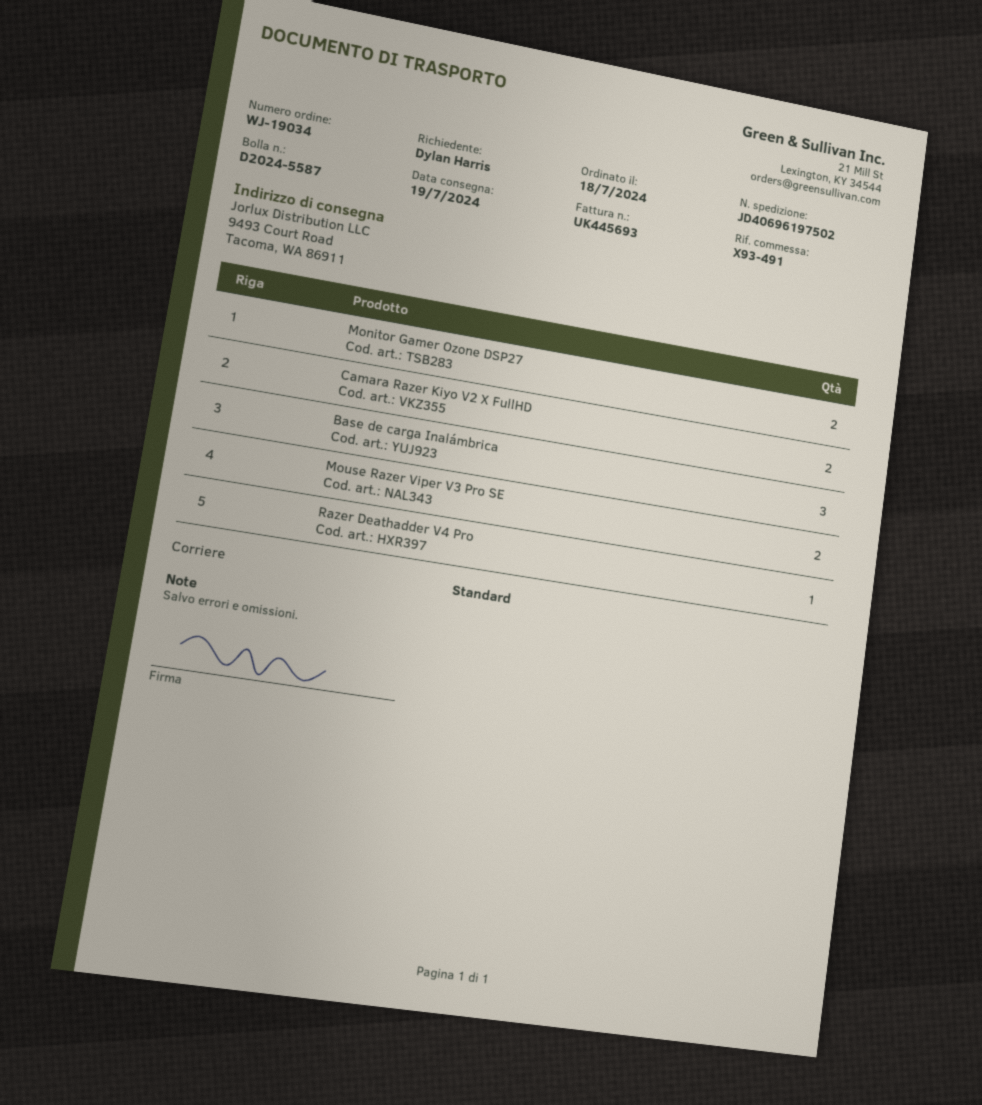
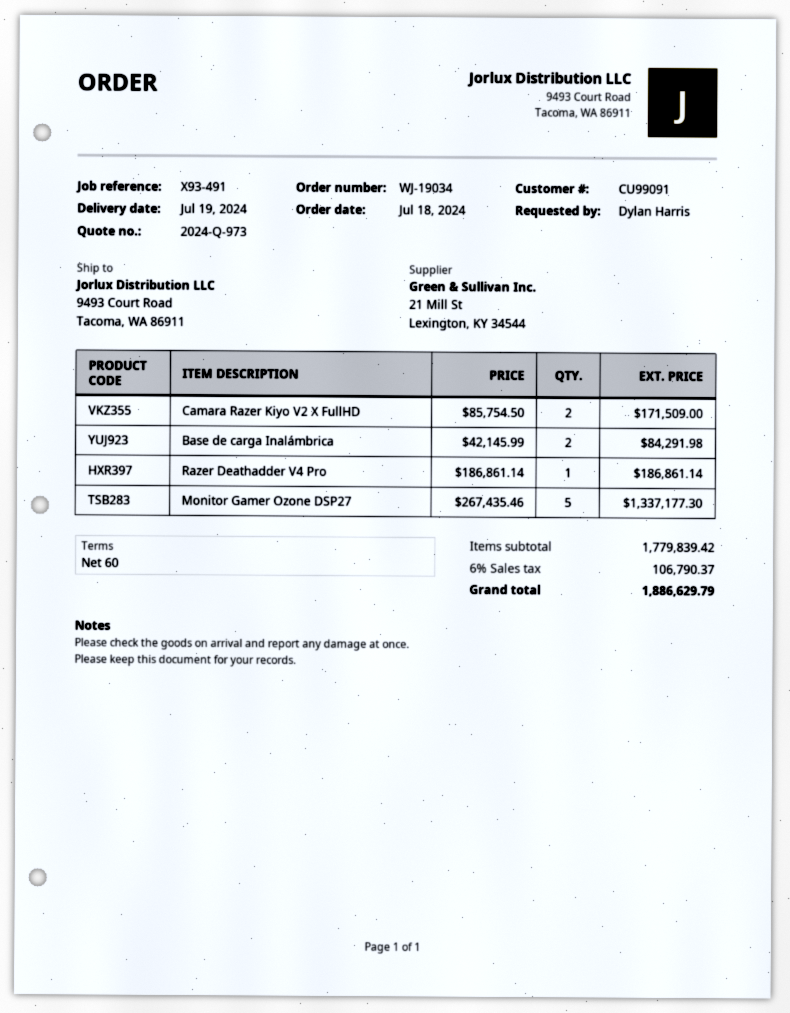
Monitor Gamer Ozone DSP27: 2 -> 5
Base de carga Inalámbrica: 3 -> 2
Mouse Razer Viper V3 Pro SE: 2 -> none

